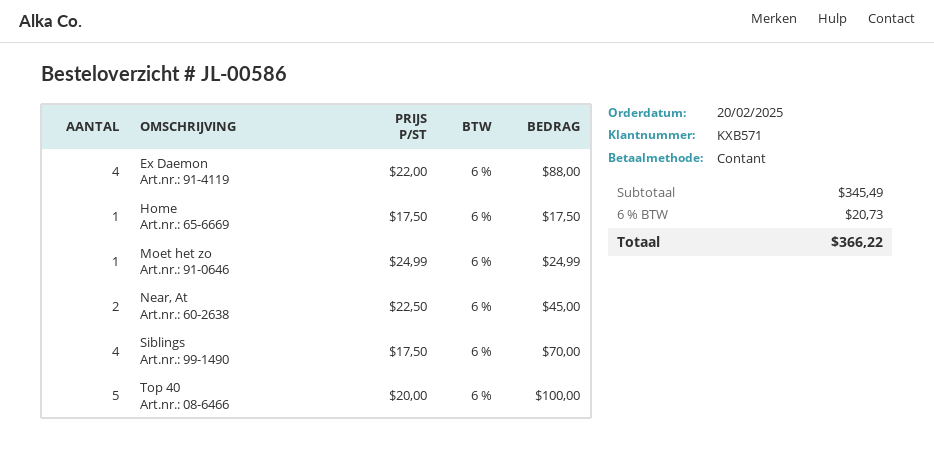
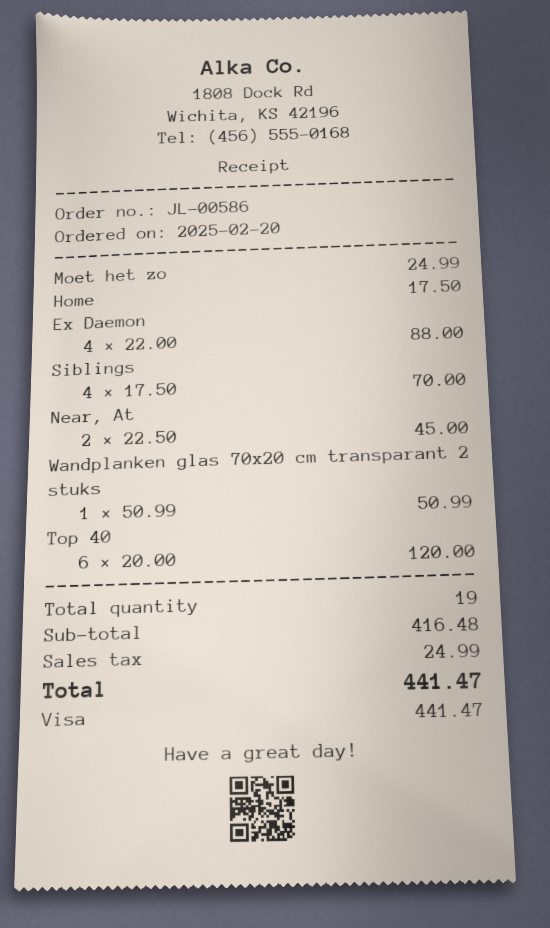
payment method: cash -> Visa
Top 40: 5 x 20.00 = 100.00 -> 6 x 20.00 = 120.00
Wandplanken glas 70x20 cm transparant 2 stuks: none -> 1 x 50.99 = 50.99
subtotal: 345.49 -> 416.48
tax: 20.73 -> 24.99
total: 366.22 -> 441.47

